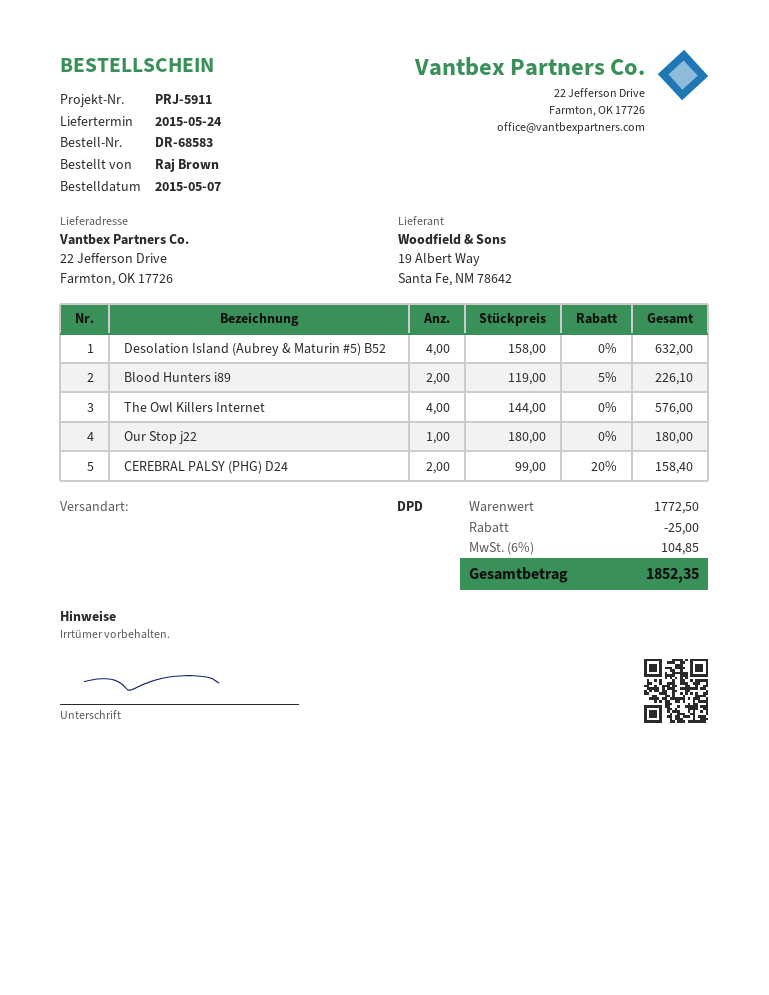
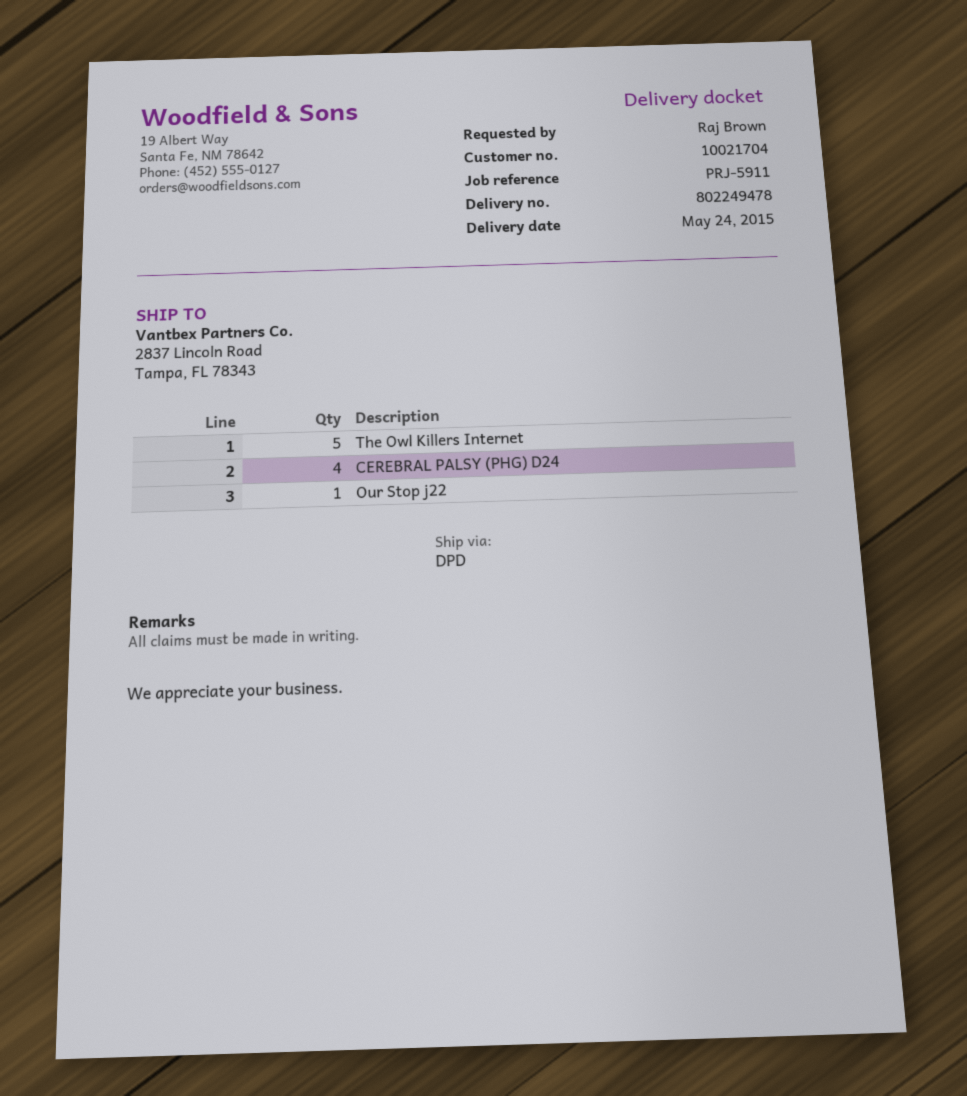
ship to: 22 Jefferson Drive, Farmton, OK 17726 -> 2837 Lincoln Road, Tampa, FL 78343
Desolation Island (Aubrey & Maturin #5) B52: 4 -> none
Blood Hunters i89: 2 -> none
The Owl Killers Internet: 4 -> 5
CEREBRAL PALSY (PHG) D24: 2 -> 4

